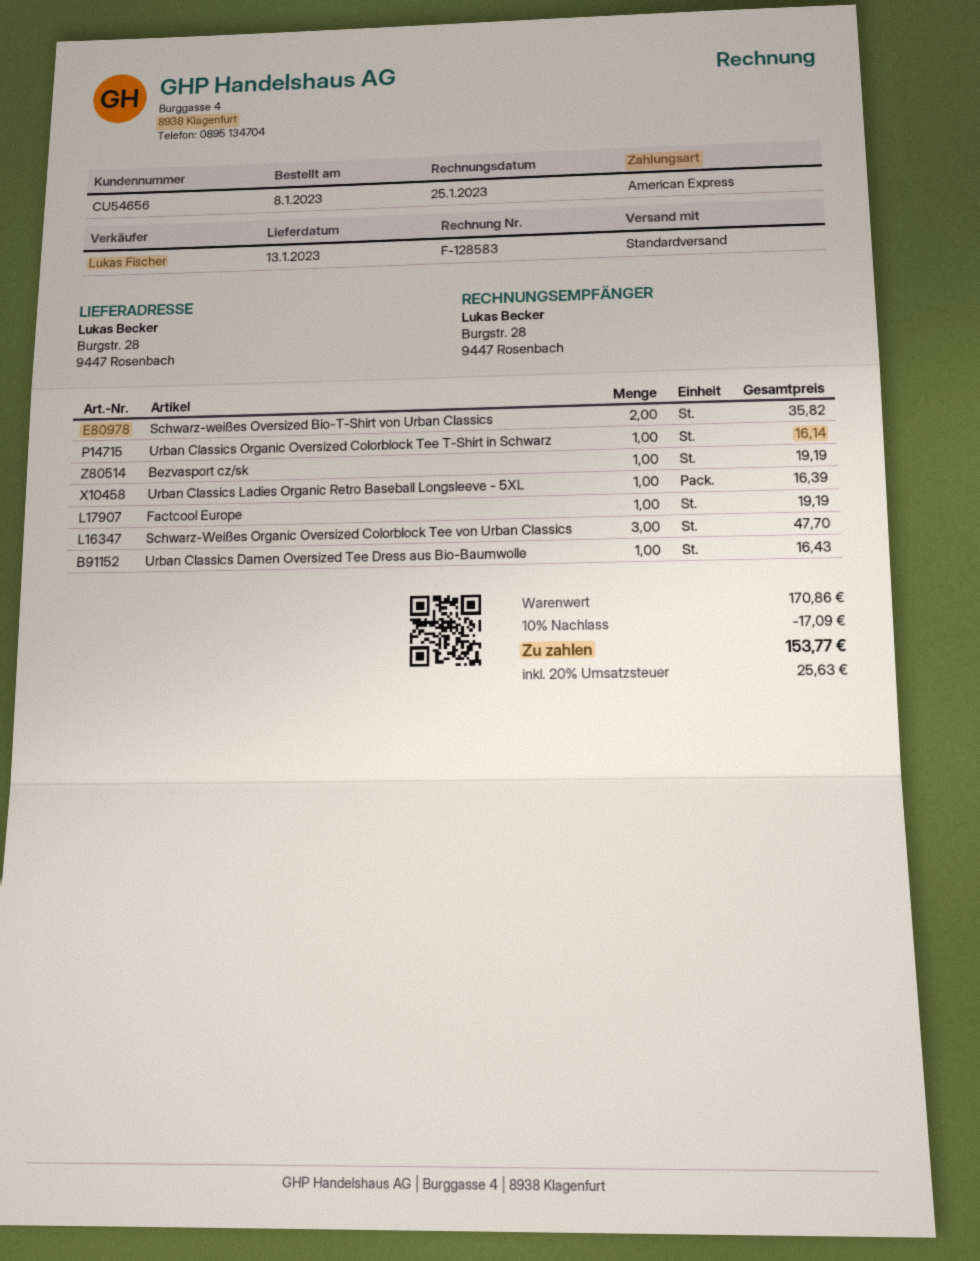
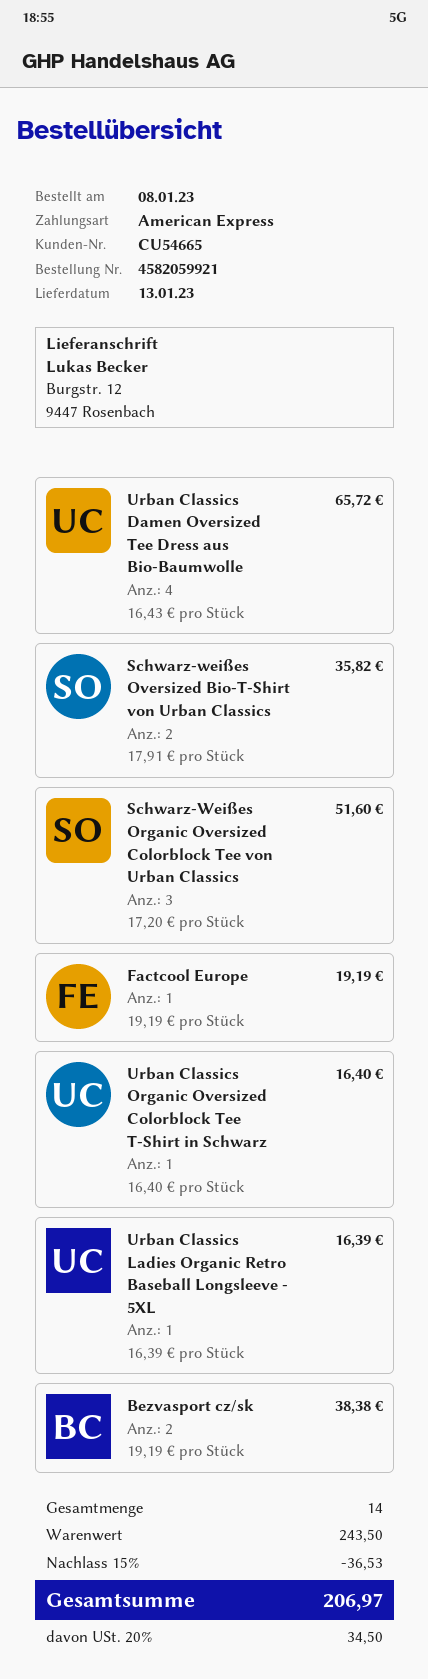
customer number: CU54656 -> CU54665
ship to: Burgstr. 28, 9447 Rosenbach -> Burgstr. 12, 9447 Rosenbach
Urban Classics Organic Oversized Colorblock Tee T-Shirt in Schwarz: 1 for 16.14 -> 1 for 16.40
Bezvasport cz/sk: 1 for 19.19 -> 2 for 38.38
Schwarz-Weißes Organic Oversized Colorblock Tee von Urban Classics: 3 for 47.70 -> 3 for 51.60
Urban Classics Damen Oversized Tee Dress aus Bio-Baumwolle: 1 for 16.43 -> 4 for 65.72
subtotal: 170.86 -> 243.50
discount: 10% = 17.09 -> 15% = 36.53
tax: 20% = 25.63 -> 20% = 34.50
total: 153.77 -> 206.97

